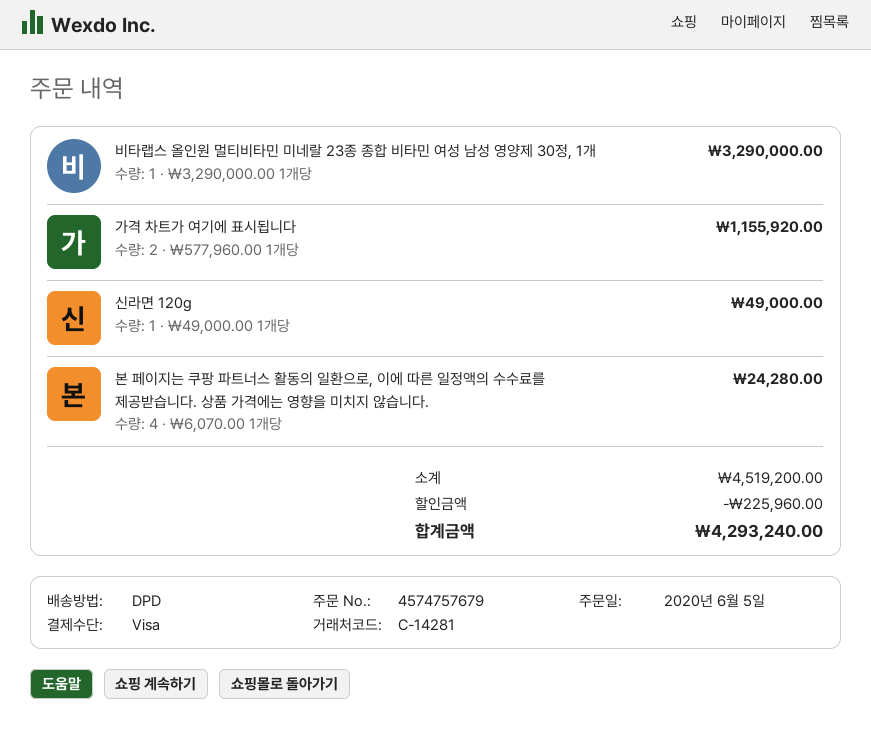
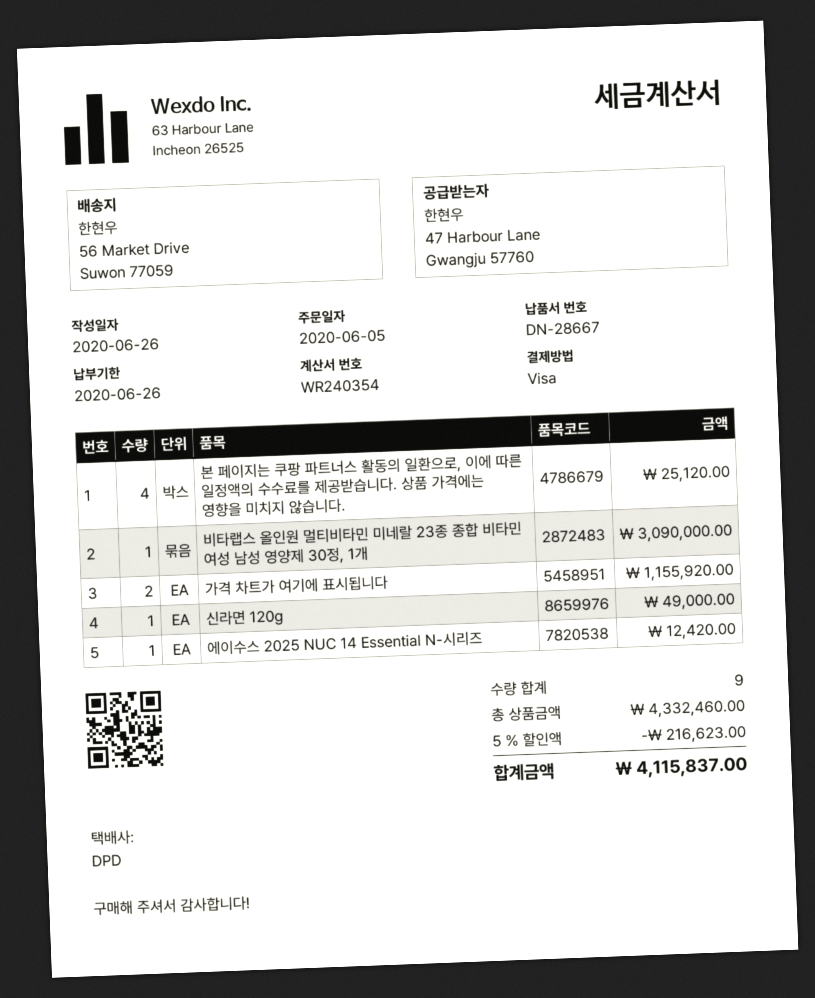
비타랩스 올인원 멀티비타민 미네랄 23종 종합 비타민 여성 남성 영양제 30정, 1개: 1 for 3290000.00 -> 1 for 3090000.00
본 페이지는 쿠팡 파트너스 활동의 일환으로, 이에 따른 일정액의 수수료를 제공받습니다. 상품 가격에는 영향을 미치지 않습니다.: 4 for 24280.00 -> 4 for 25120.00
에이수스 2025 NUC 14 Essential N-시리즈: none -> 1 for 12420.00
subtotal: 4519200.00 -> 4332460.00
discount: 225960.00 -> 216623.00
total: 4293240.00 -> 4115837.00

